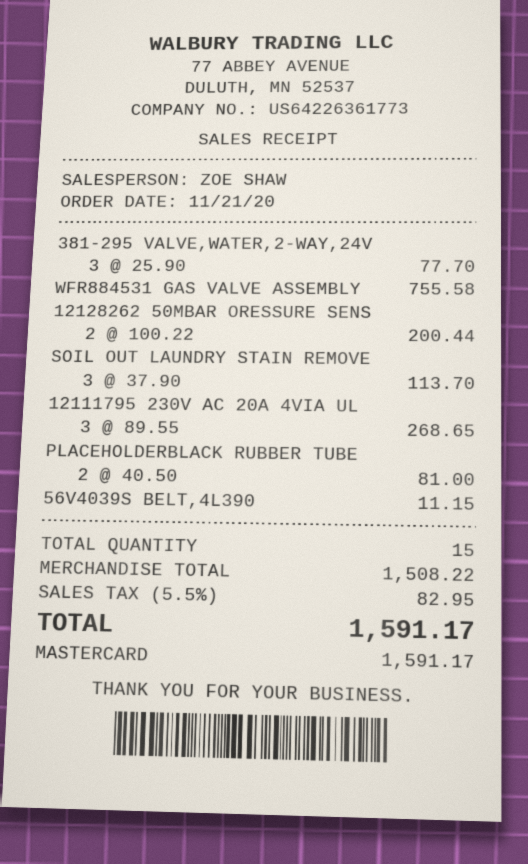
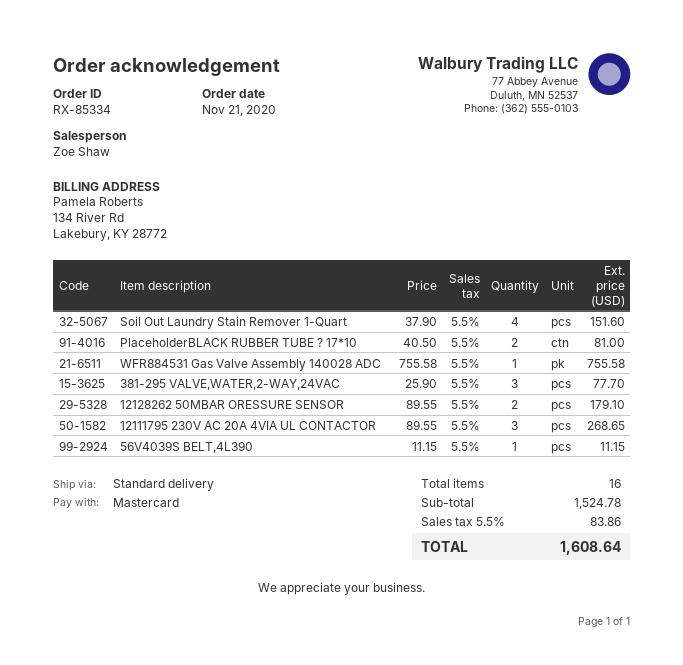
12128262 50MBAR ORESSURE SENS: 2 x 100.22 = 200.44 -> 2 x 89.55 = 179.10
SOIL OUT LAUNDRY STAIN REMOVE: 3 x 37.90 = 113.70 -> 4 x 37.90 = 151.60
total quantity: 15 -> 16
subtotal: 1508.22 -> 1524.78
tax: 5.5% = 82.95 -> 5.5% = 83.86
total: 1591.17 -> 1608.64

